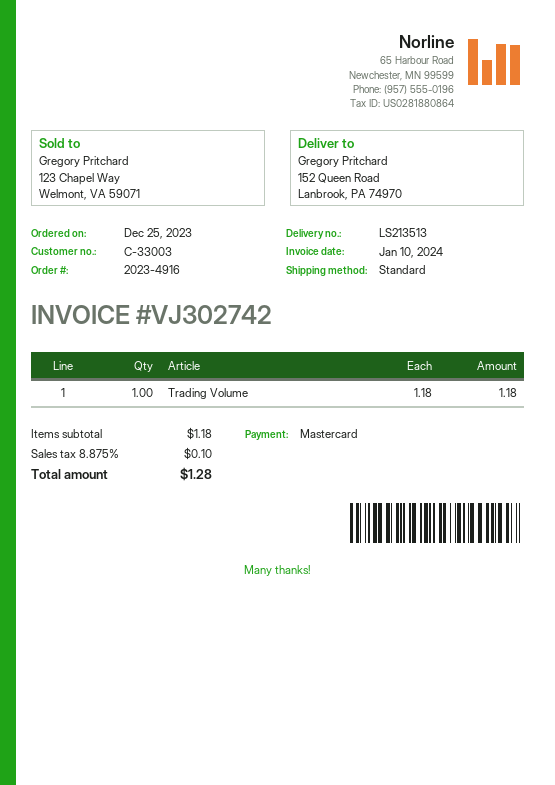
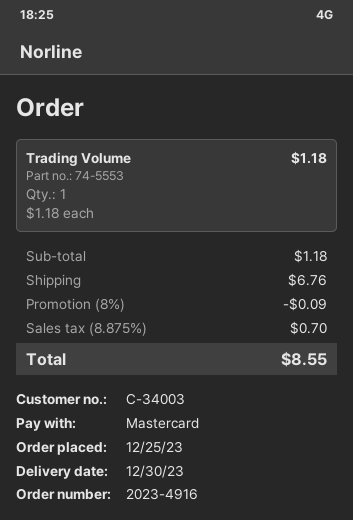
customer number: C-33003 -> C-34003
discount: none -> 8% = 0.09
shipping: none -> 6.76
tax: 8.875% = 0.10 -> 8.875% = 0.70
total: 1.28 -> 8.55

